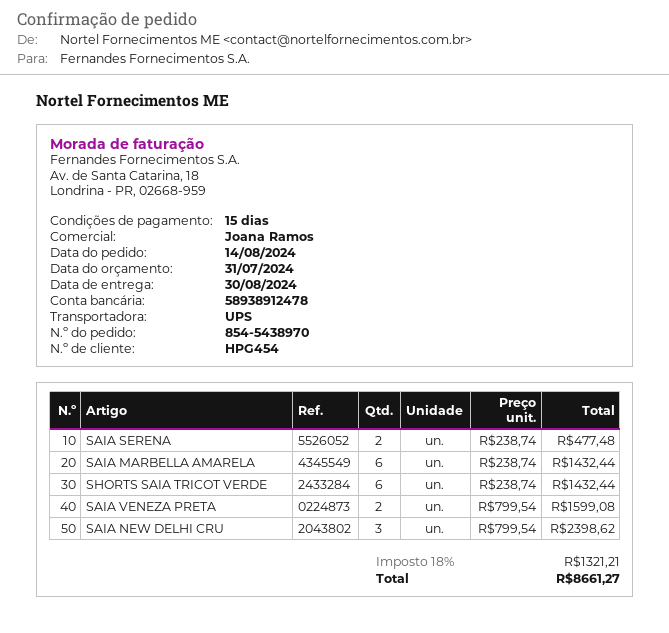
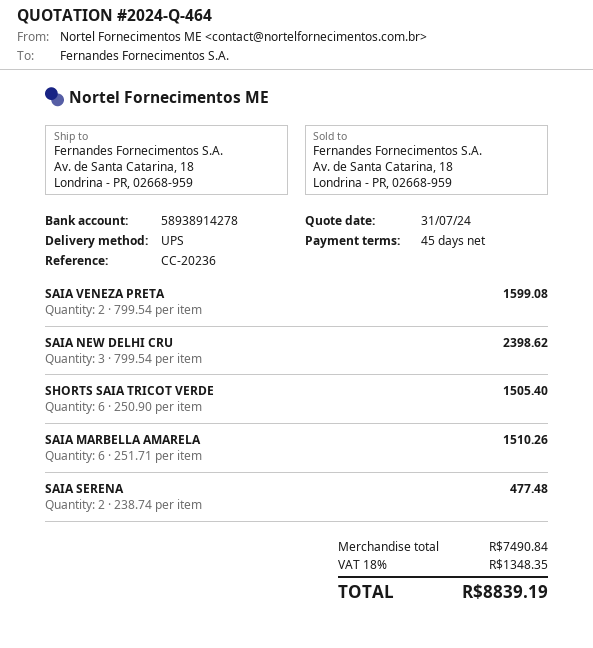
payment terms: 15 days -> 45 days
bank account: 58938912478 -> 58938914278
SAIA MARBELLA AMARELA: 6 x 238.74 = 1432.44 -> 6 x 251.71 = 1510.26
SHORTS SAIA TRICOT VERDE: 6 x 238.74 = 1432.44 -> 6 x 250.90 = 1505.40
tax: 18% = 1321.21 -> 18% = 1348.35
total: 8661.27 -> 8839.19

